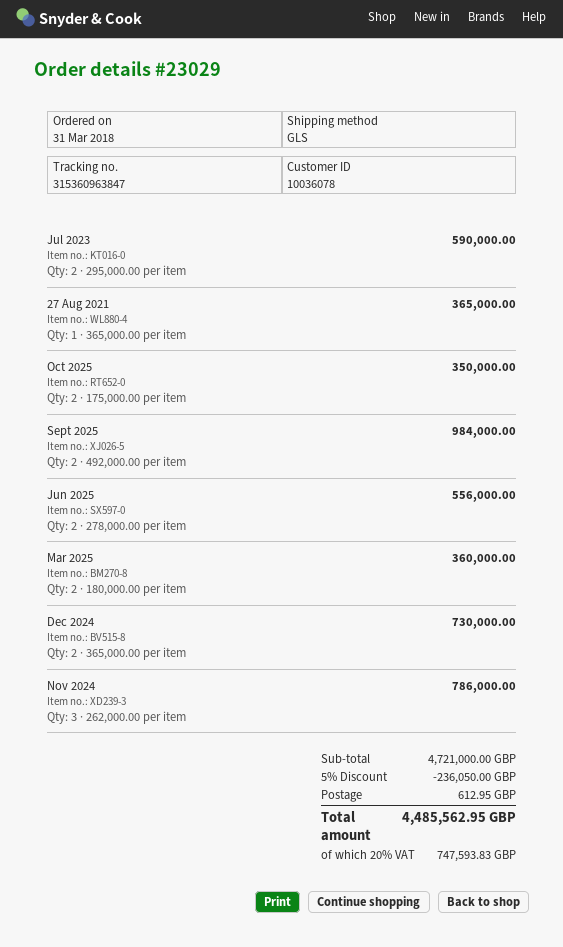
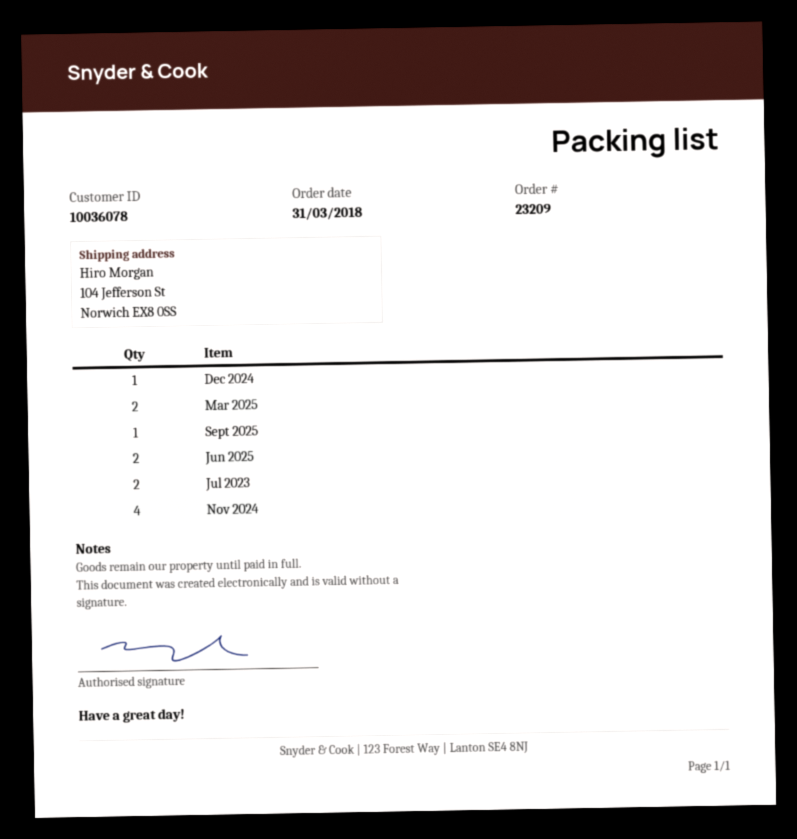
order number: 23029 -> 23209
27 Aug 2021: 1 -> none
Oct 2025: 2 -> none
Sept 2025: 2 -> 1
Dec 2024: 2 -> 1
Nov 2024: 3 -> 4

